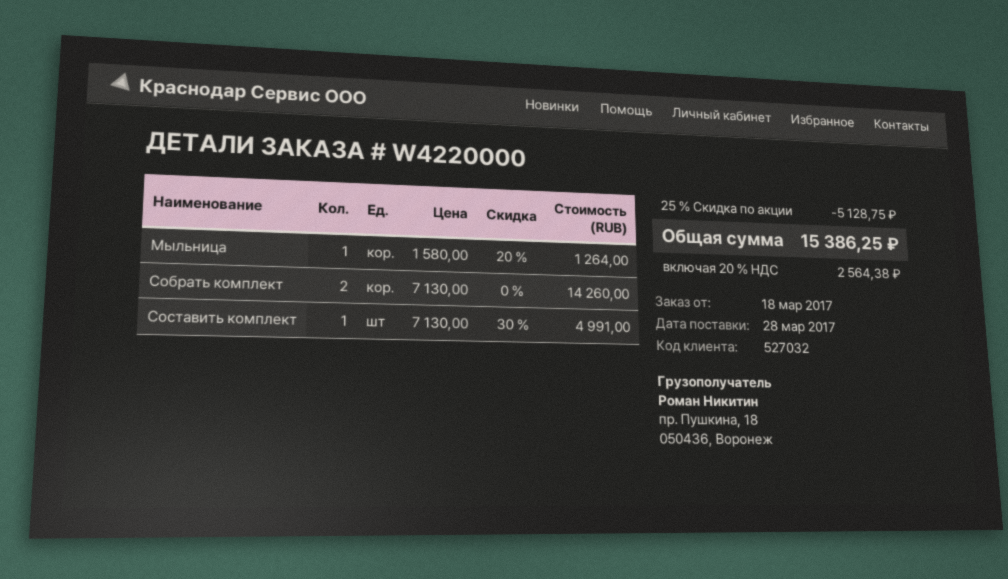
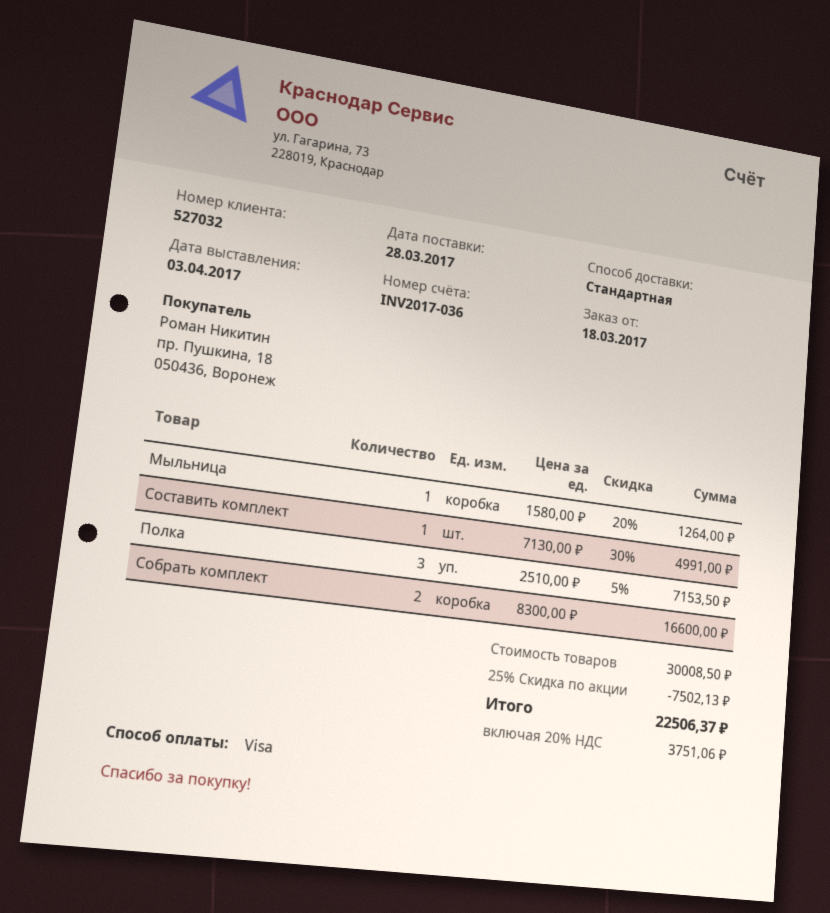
Собрать комплект: 2 x 7130.00 = 14260.00 -> 2 x 8300.00 = 16600.00
Полка: none -> 3 x 2510.00 - 5% = 7153.50
discount: 25% = 5128.75 -> 25% = 7502.13
tax: 20% = 2564.38 -> 20% = 3751.06
total: 15386.25 -> 22506.37

